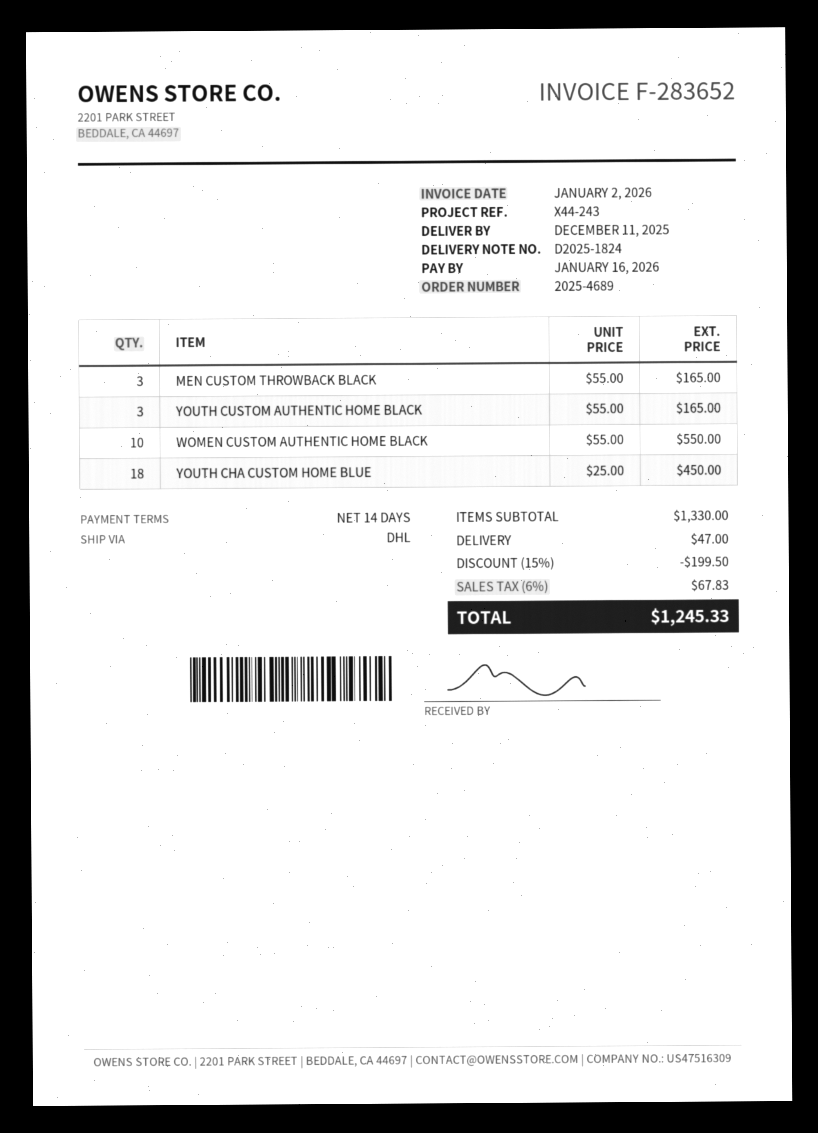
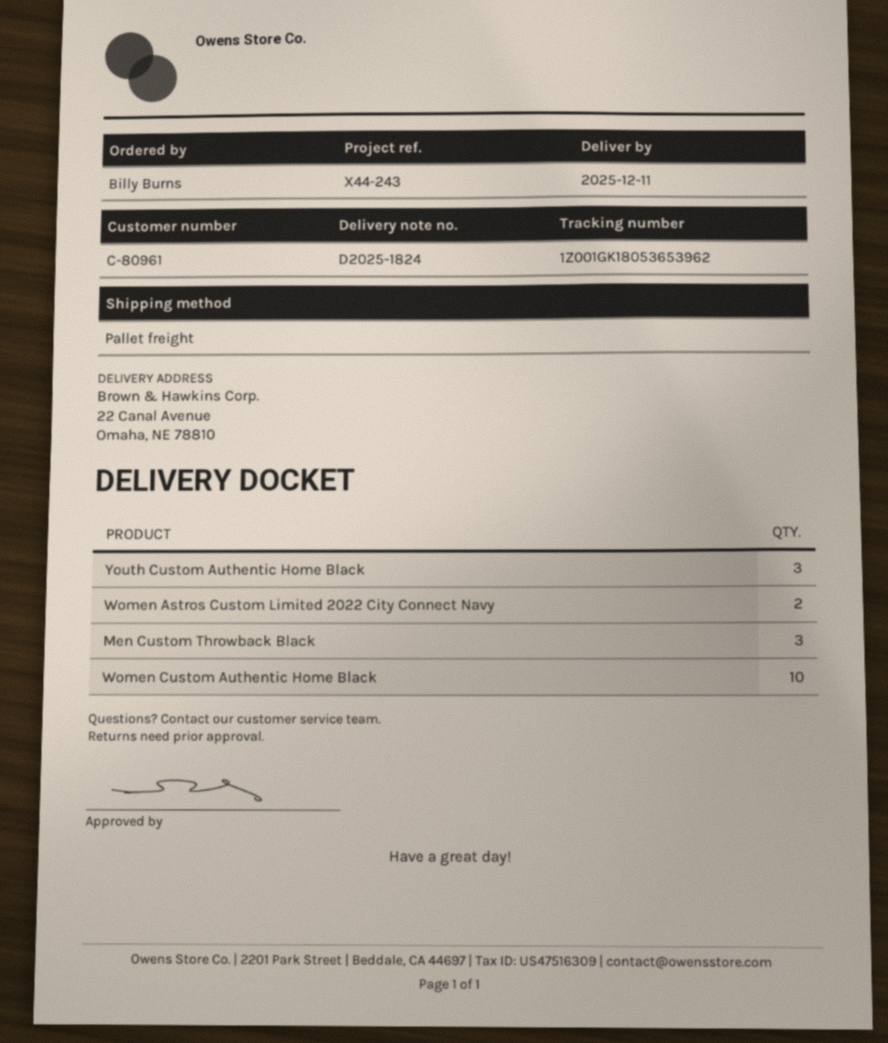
shipping method: DHL -> pallet freight
YOUTH CHA CUSTOM HOME BLUE: 18 -> none
Women Astros Custom Limited 2022 City Connect Navy: none -> 2

